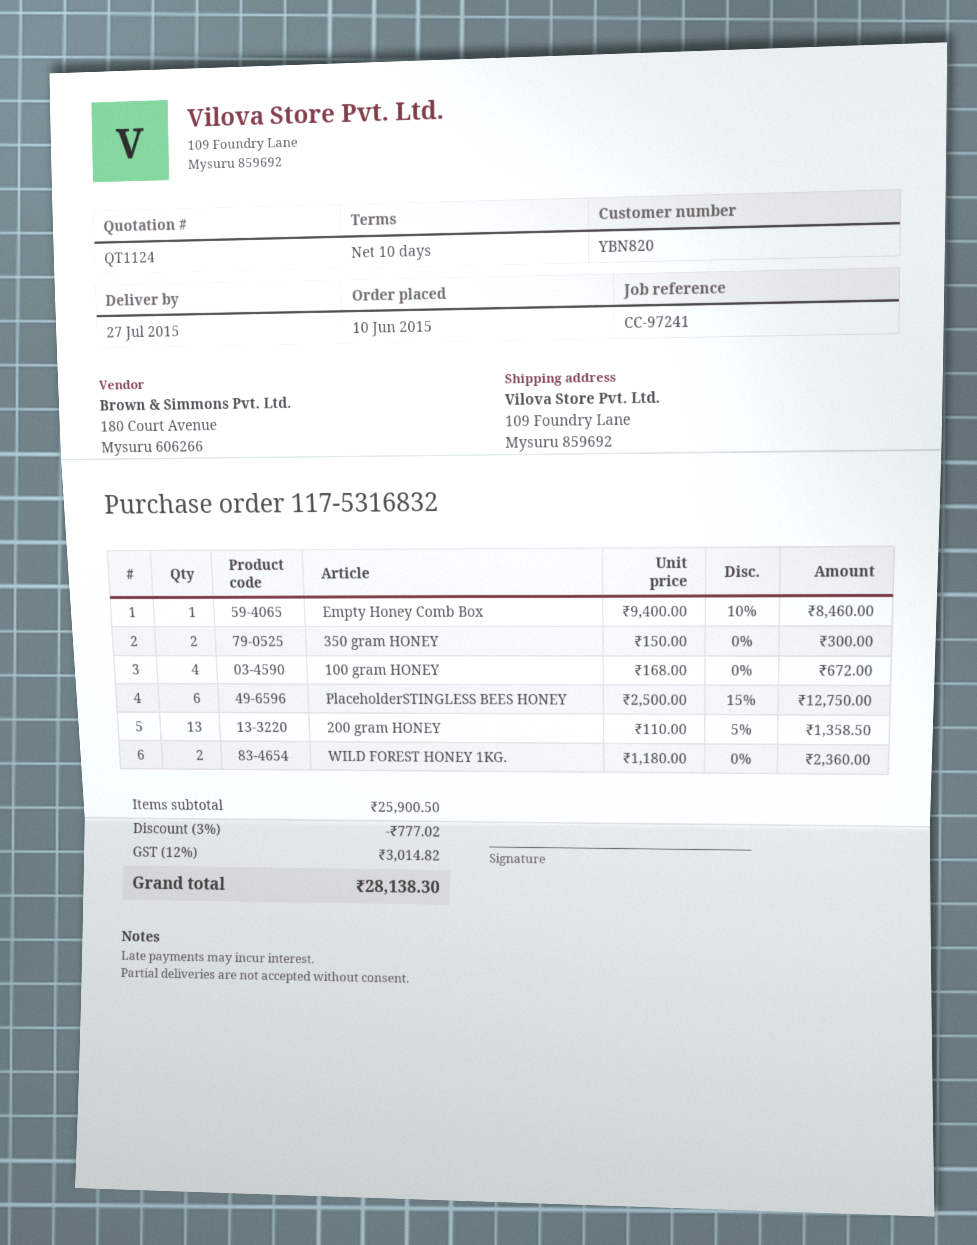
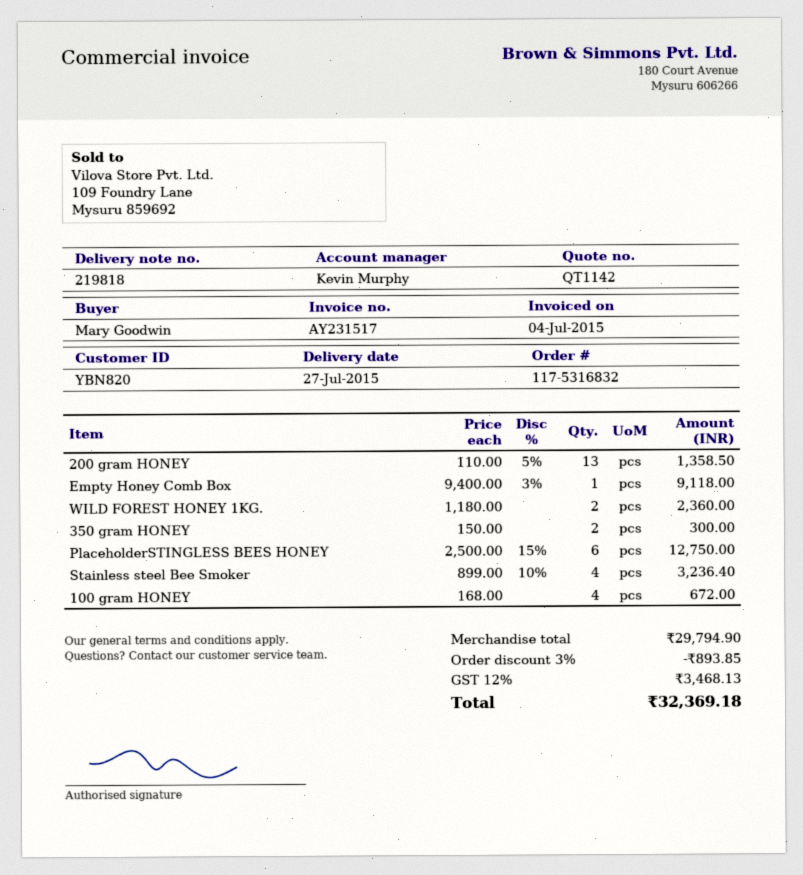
quote number: QT1124 -> QT1142
Empty Honey Comb Box: 1 x 9400.00 - 10% = 8460.00 -> 1 x 9400.00 - 3% = 9118.00
Stainless steel Bee Smoker: none -> 4 x 899.00 - 10% = 3236.40
subtotal: 25900.50 -> 29794.90
discount: 3% = 777.02 -> 3% = 893.85
tax: 12% = 3014.82 -> 12% = 3468.13
total: 28138.30 -> 32369.18

